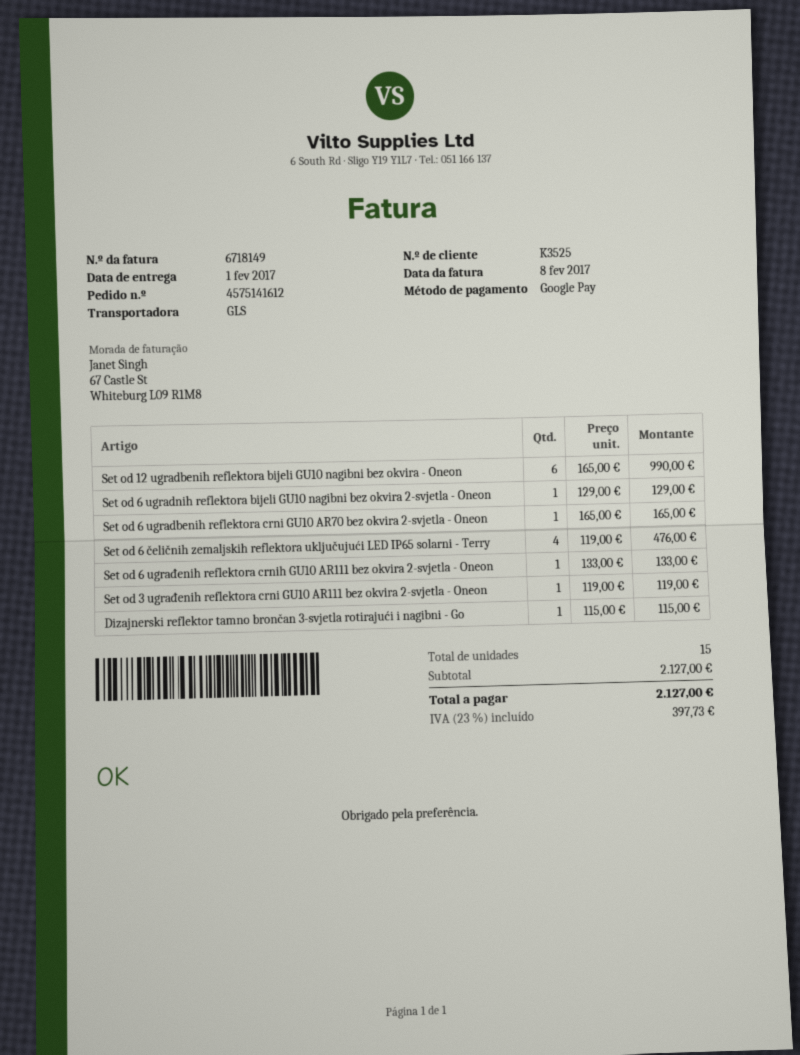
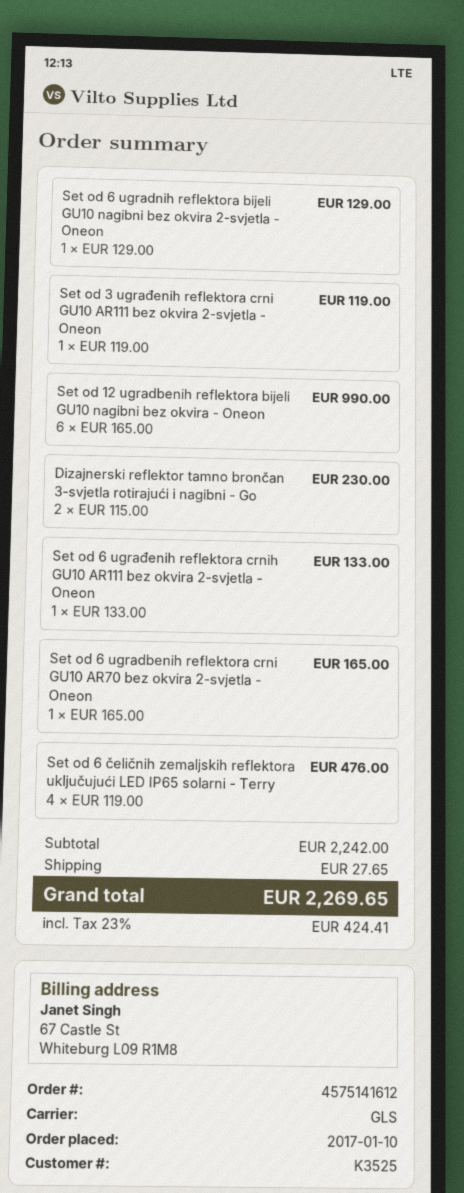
Dizajnerski reflektor tamno brončan 3-svjetla rotirajući i nagibni - Go: 1 x 115.00 = 115.00 -> 2 x 115.00 = 230.00
subtotal: 2127.00 -> 2242.00
shipping: none -> 27.65
tax: 23% = 397.73 -> 23% = 424.41
total: 2127.00 -> 2269.65

